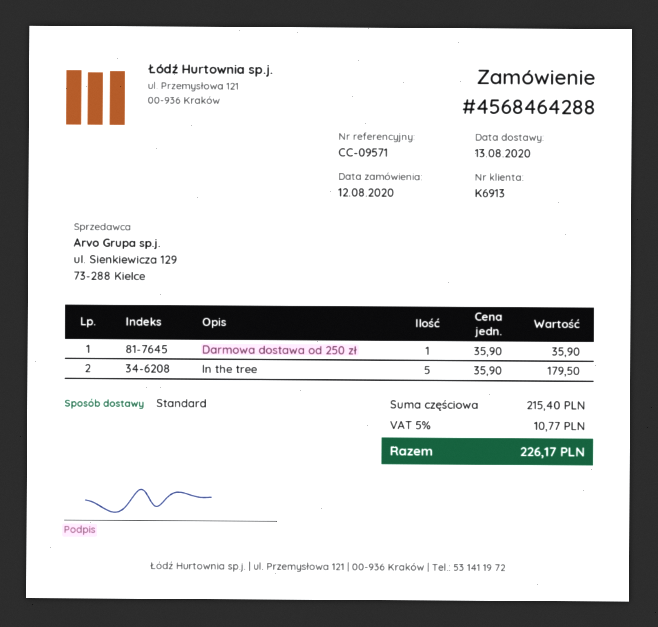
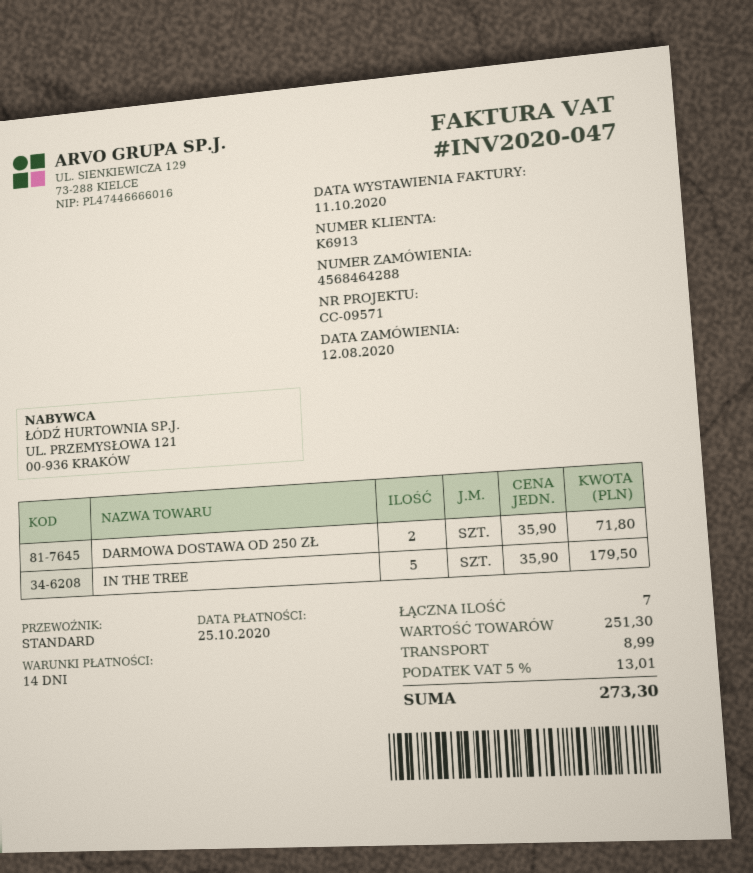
Darmowa dostawa od 250 zł: 1 x 35.90 = 35.90 -> 2 x 35.90 = 71.80
subtotal: 215.40 -> 251.30
shipping: none -> 8.99
tax: 5% = 10.77 -> 5% = 13.01
total: 226.17 -> 273.30

